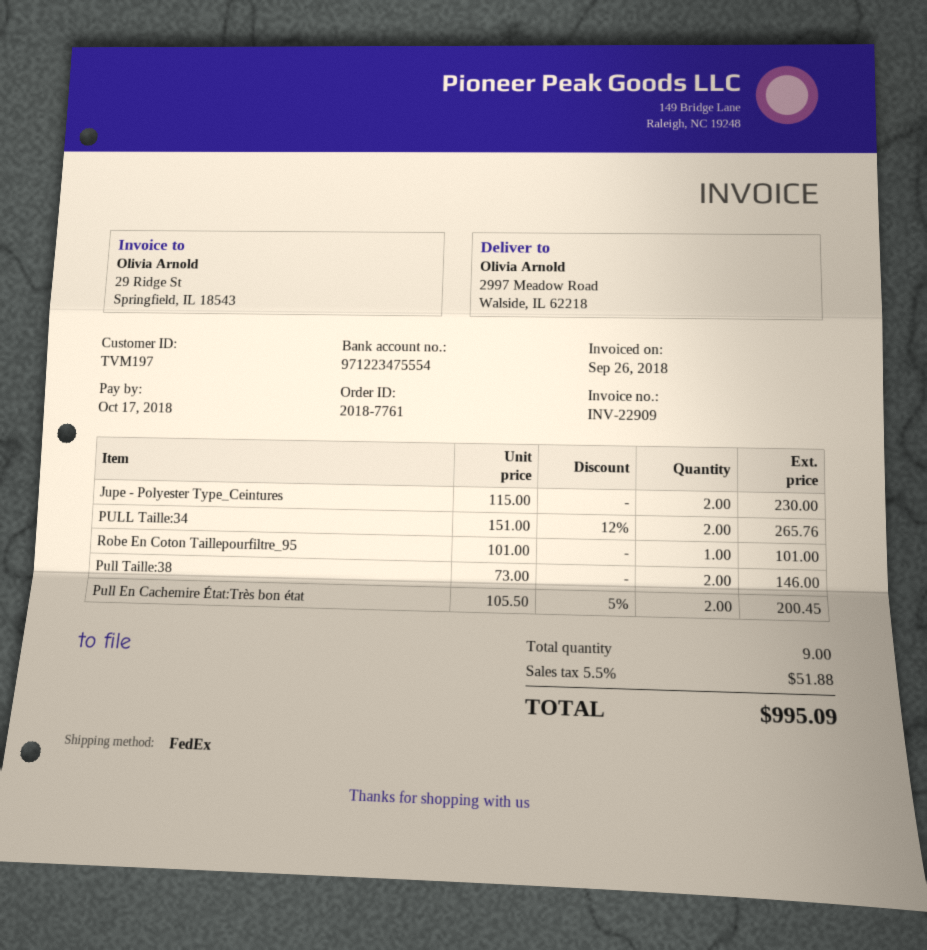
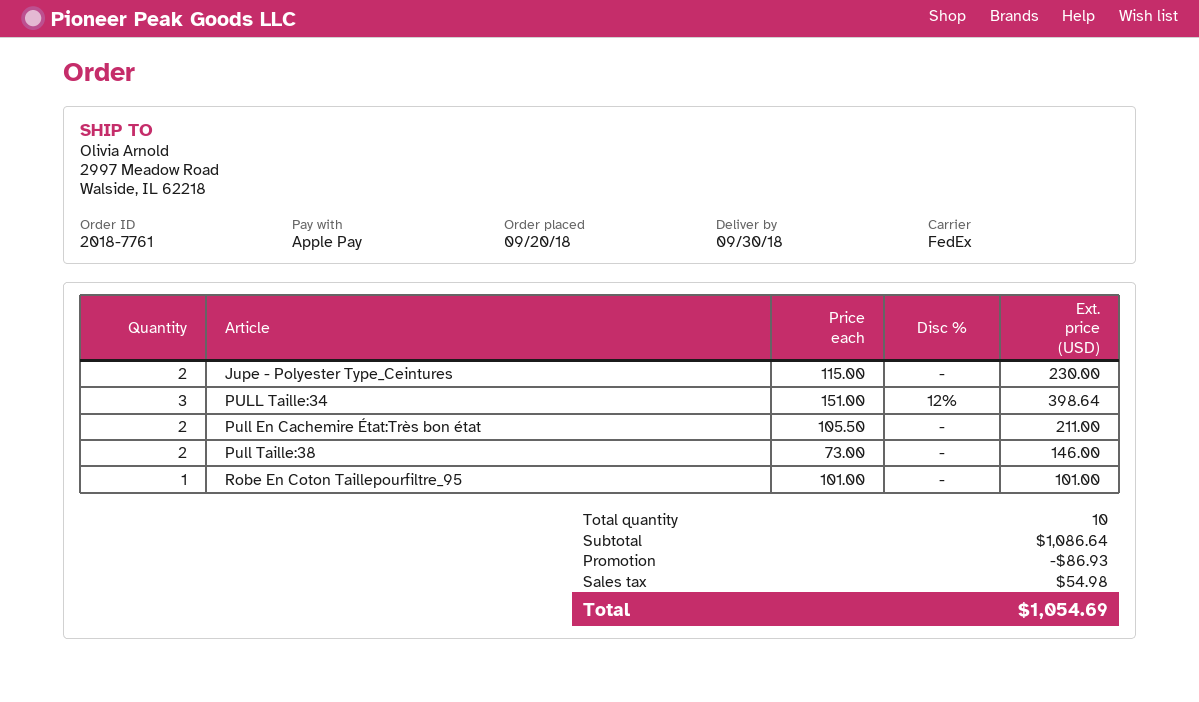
PULL Taille:34: 2 x 151.00 - 12% = 265.76 -> 3 x 151.00 - 12% = 398.64
Pull En Cachemire État:Très bon état: 2 x 105.50 - 5% = 200.45 -> 2 x 105.50 = 211.00
total quantity: 9 -> 10
discount: none -> 86.93
tax: 51.88 -> 54.98
total: 995.09 -> 1054.69

